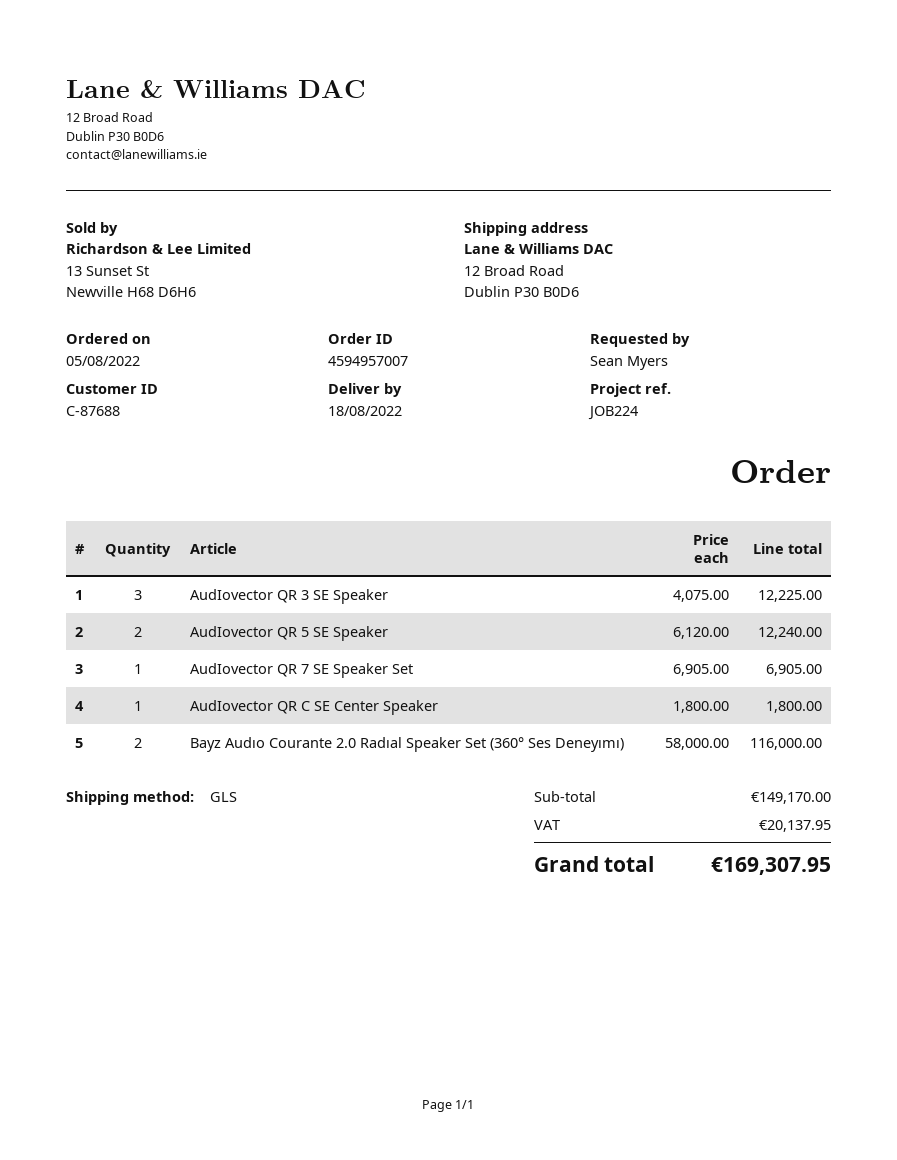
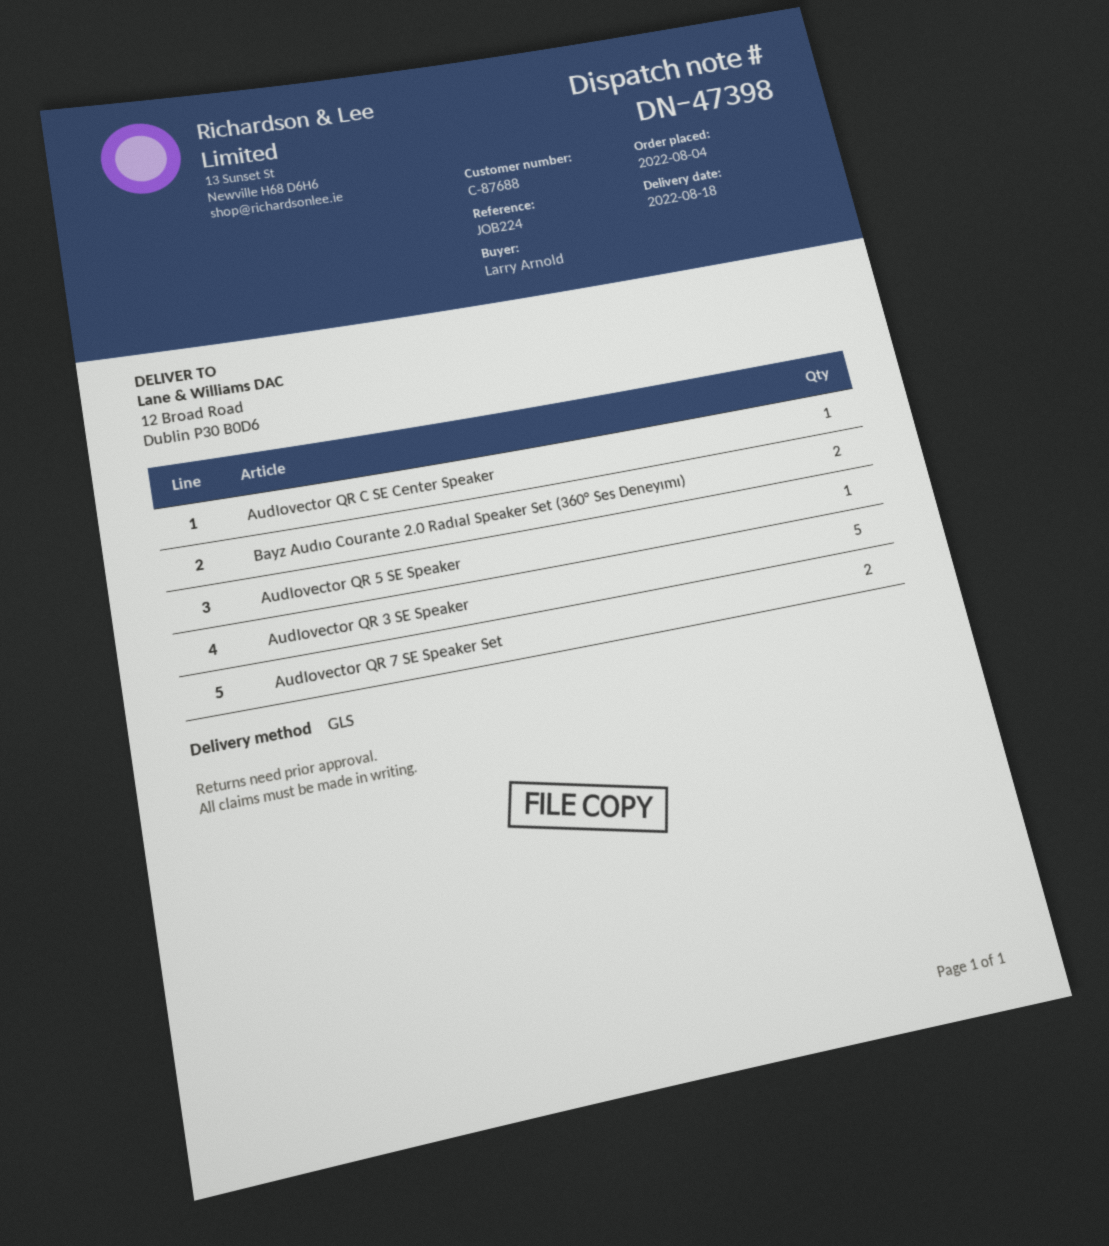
order date: 2022-08-05 -> 2022-08-04
ordered by: Sean Myers -> Larry Arnold
AudIovector QR 3 SE Speaker: 3 -> 5
AudIovector QR 5 SE Speaker: 2 -> 1
AudIovector QR 7 SE Speaker Set: 1 -> 2

